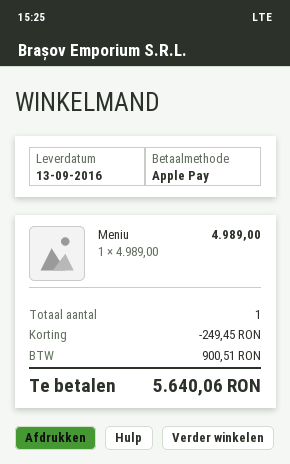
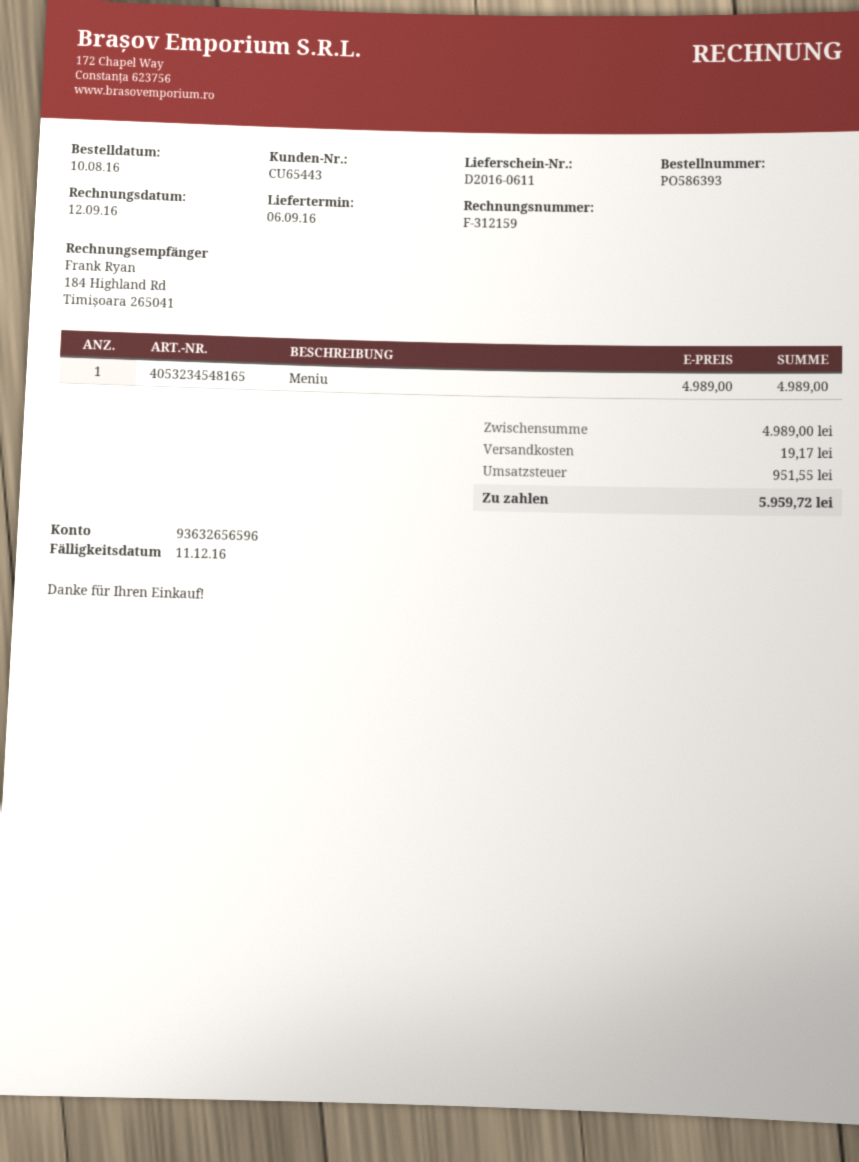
delivery date: 2016-09-13 -> 2016-09-06
discount: 249.45 -> none
shipping: none -> 19.17
tax: 900.51 -> 951.55
total: 5640.06 -> 5959.72

